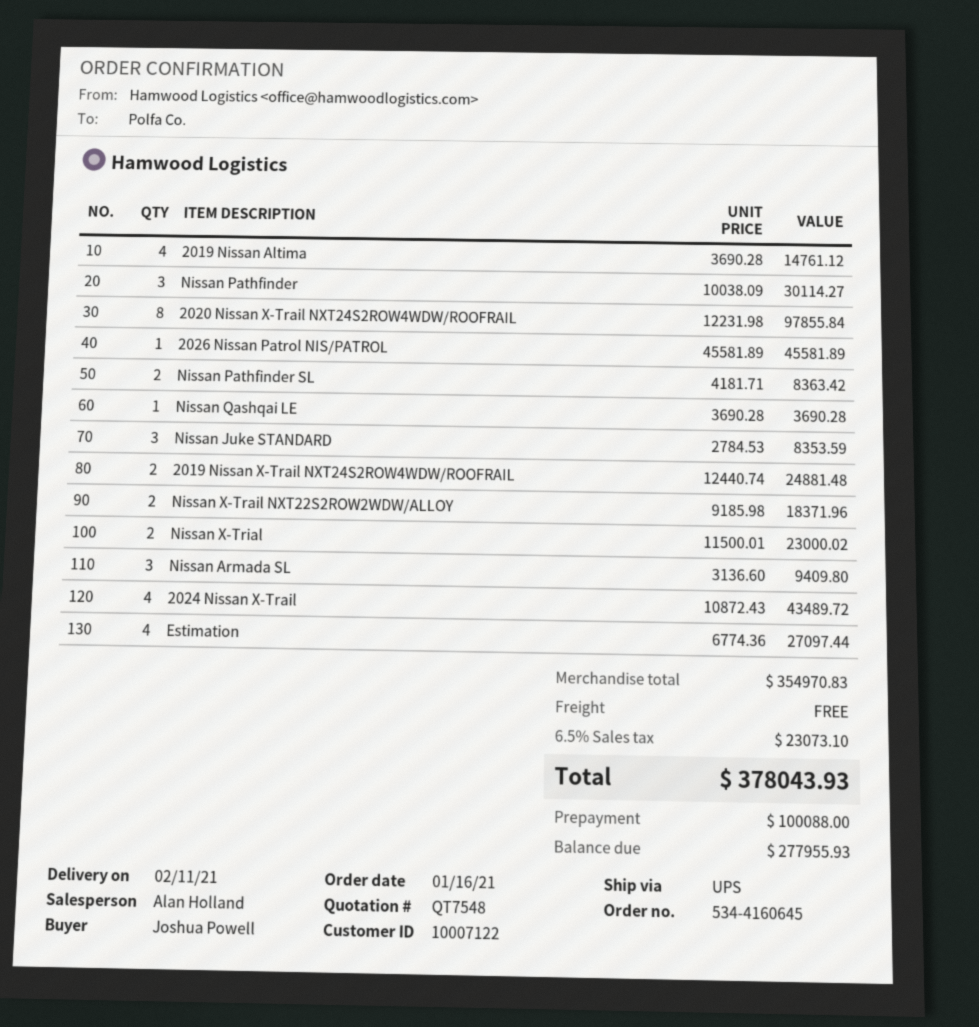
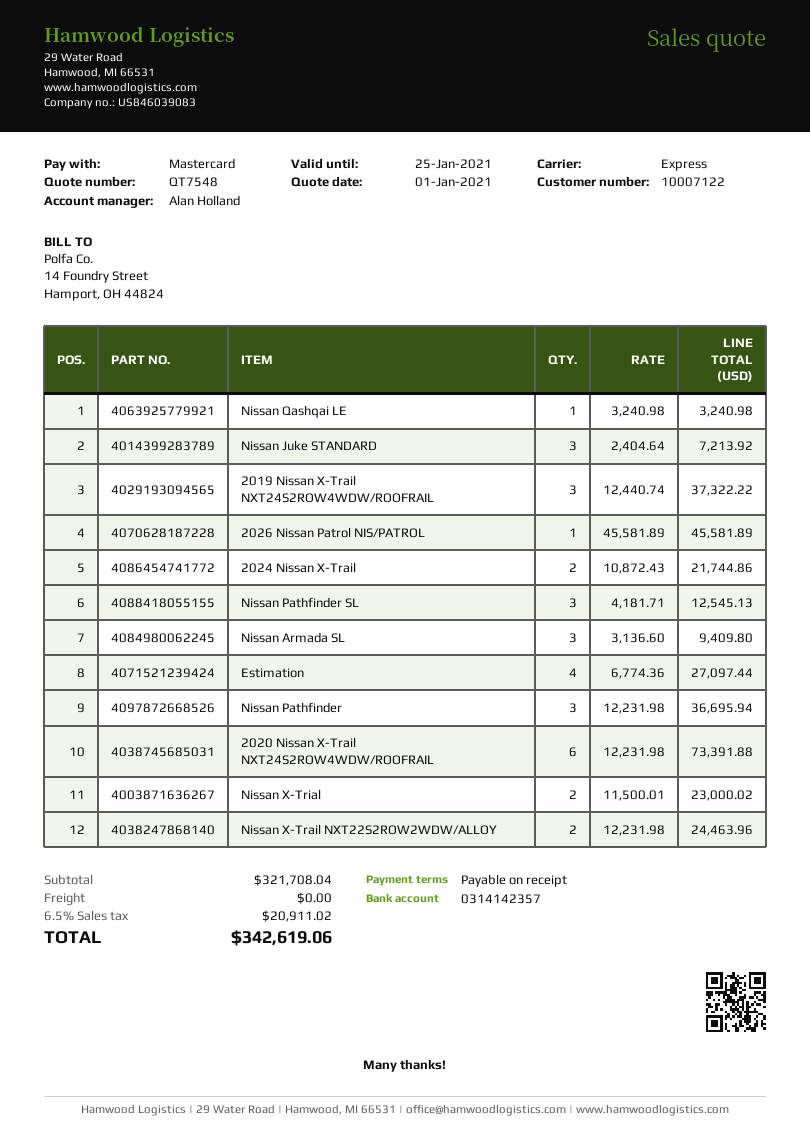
shipping method: UPS -> express
2019 Nissan Altima: 4 x 3690.28 = 14761.12 -> none
Nissan Pathfinder: 3 x 10038.09 = 30114.27 -> 3 x 12231.98 = 36695.94
2020 Nissan X-Trail NXT24S2ROW4WDW/ROOFRAIL: 8 x 12231.98 = 97855.84 -> 6 x 12231.98 = 73391.88
Nissan Pathfinder SL: 2 x 4181.71 = 8363.42 -> 3 x 4181.71 = 12545.13
Nissan Qashqai LE: 1 x 3690.28 = 3690.28 -> 1 x 3240.98 = 3240.98
Nissan Juke STANDARD: 3 x 2784.53 = 8353.59 -> 3 x 2404.64 = 7213.92
2019 Nissan X-Trail NXT24S2ROW4WDW/ROOFRAIL: 2 x 12440.74 = 24881.48 -> 3 x 12440.74 = 37322.22
Nissan X-Trail NXT22S2ROW2WDW/ALLOY: 2 x 9185.98 = 18371.96 -> 2 x 12231.98 = 24463.96
2024 Nissan X-Trail: 4 x 10872.43 = 43489.72 -> 2 x 10872.43 = 21744.86
subtotal: 354970.83 -> 321708.04
tax: 6.5% = 23073.10 -> 6.5% = 20911.02
total: 378043.93 -> 342619.06

